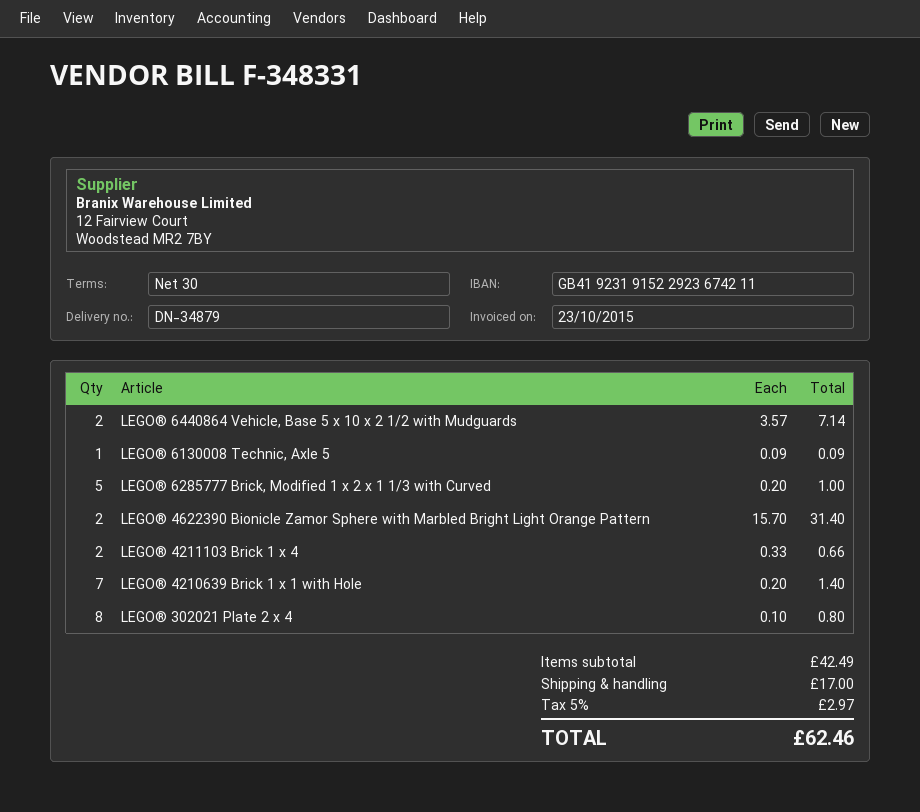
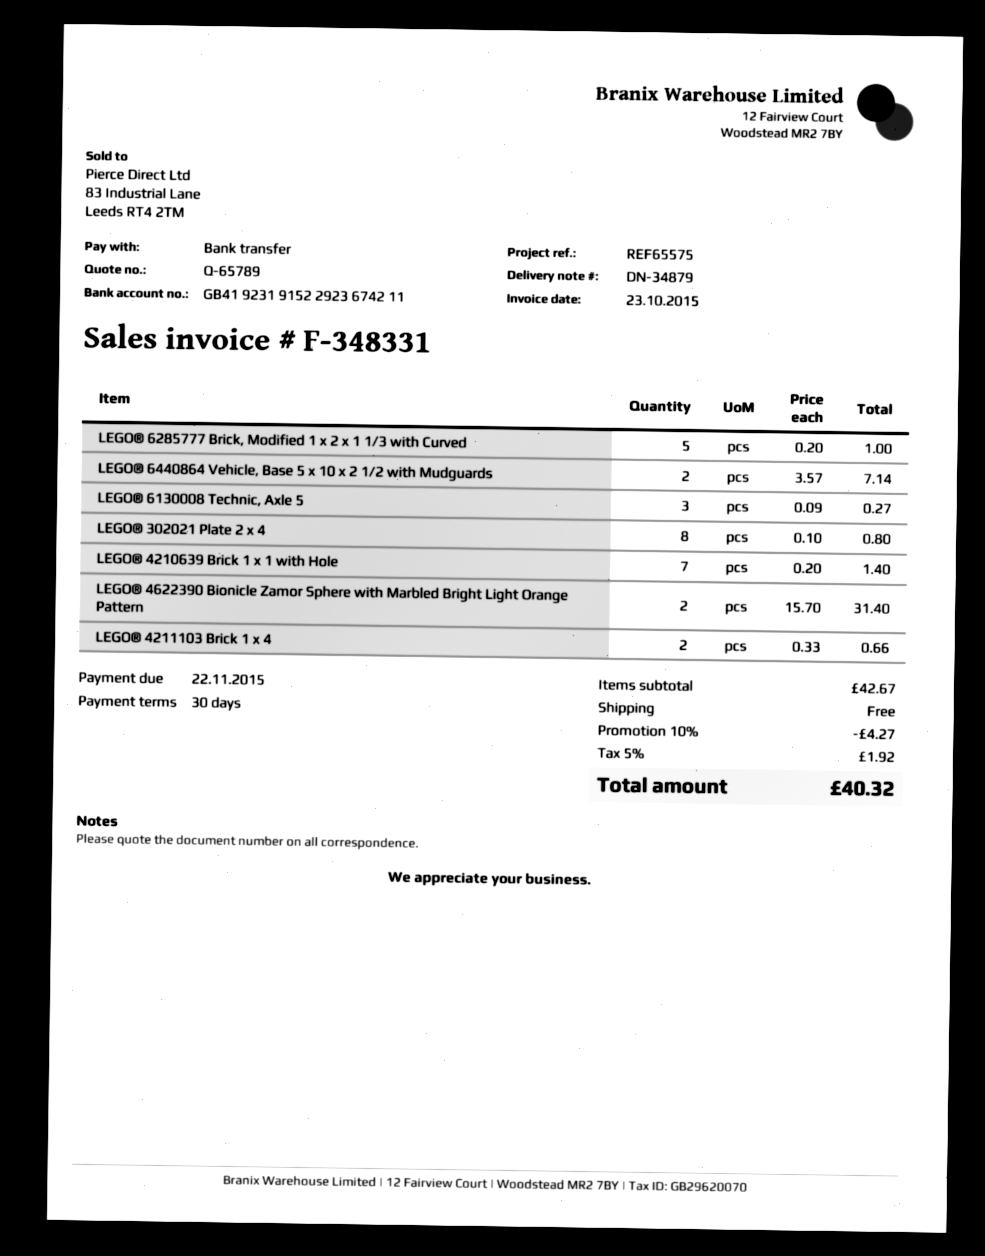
LEGO® 6130008 Technic, Axle 5: 1 x 0.09 = 0.09 -> 3 x 0.09 = 0.27
subtotal: 42.49 -> 42.67
discount: none -> 10% = 4.27
shipping: 17.00 -> 0.00
tax: 5% = 2.97 -> 5% = 1.92
total: 62.46 -> 40.32

